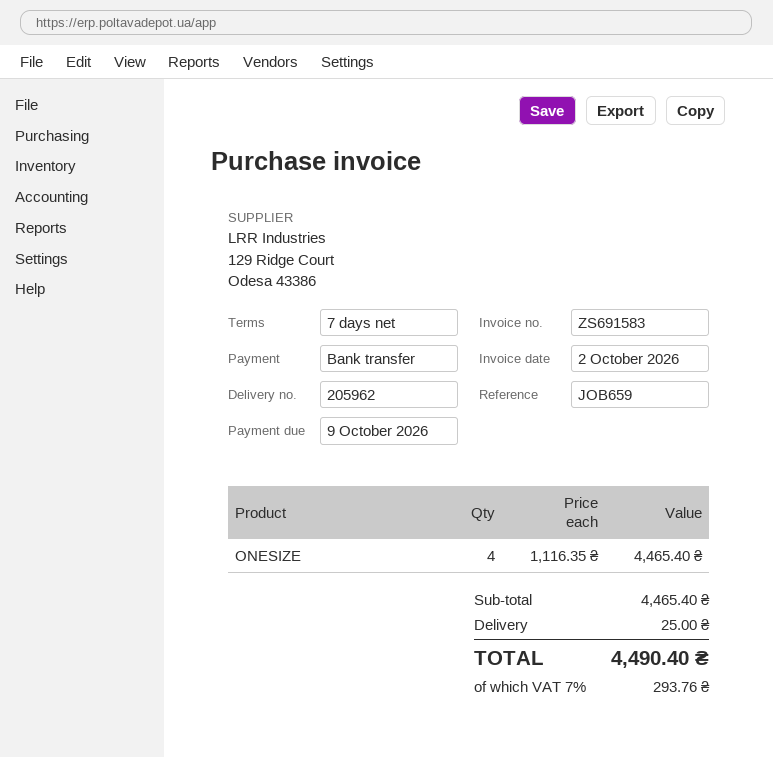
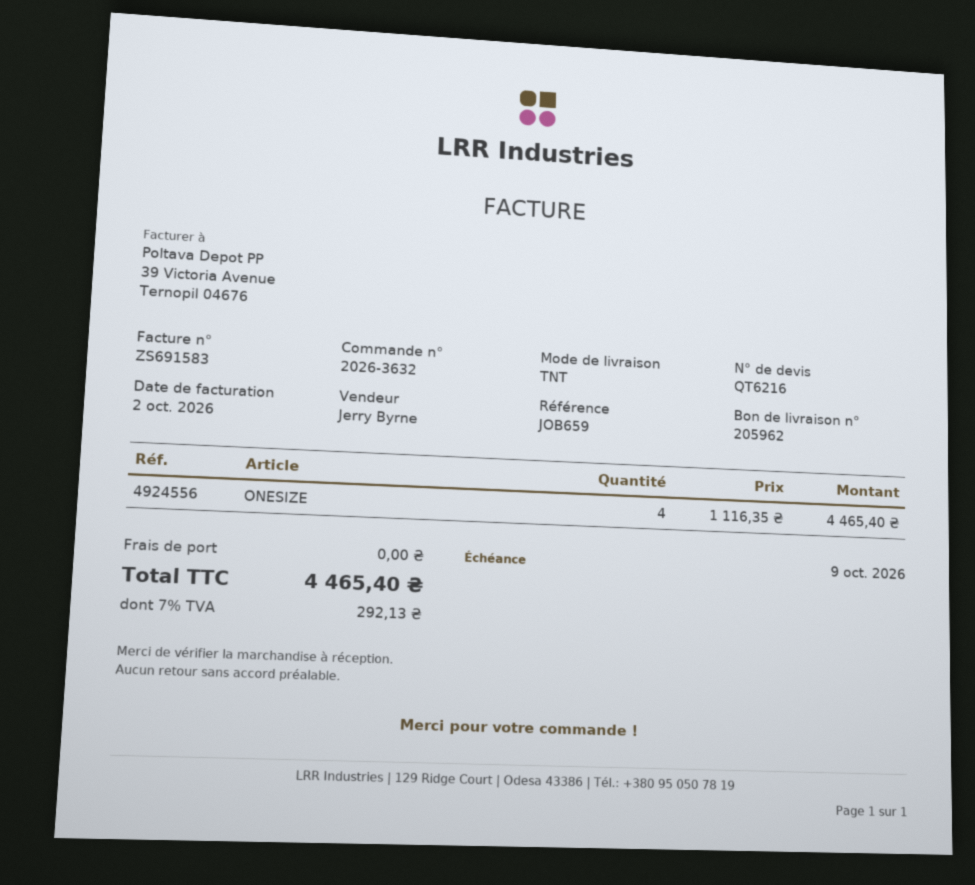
shipping: 25.00 -> 0.00
tax: 7% = 293.76 -> 7% = 292.13
total: 4490.40 -> 4465.40

